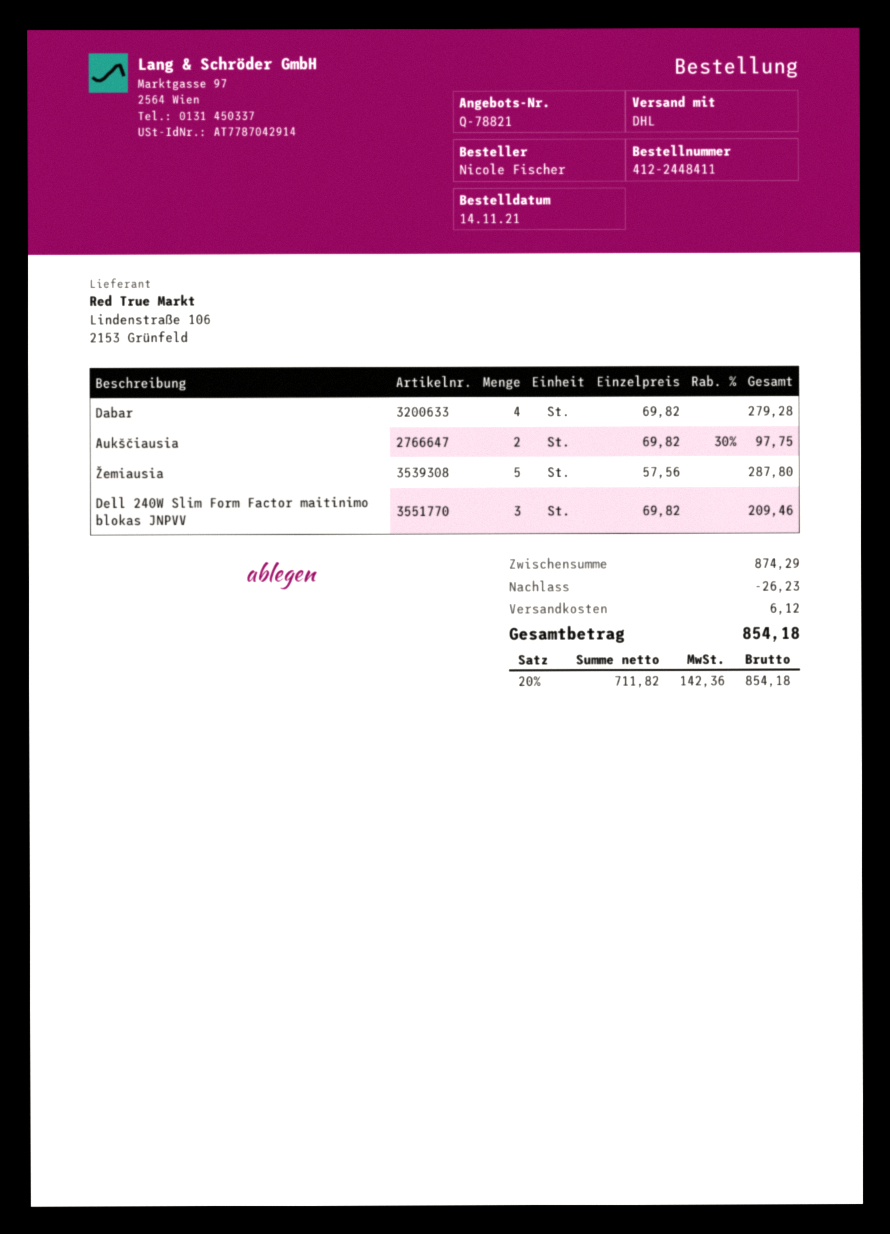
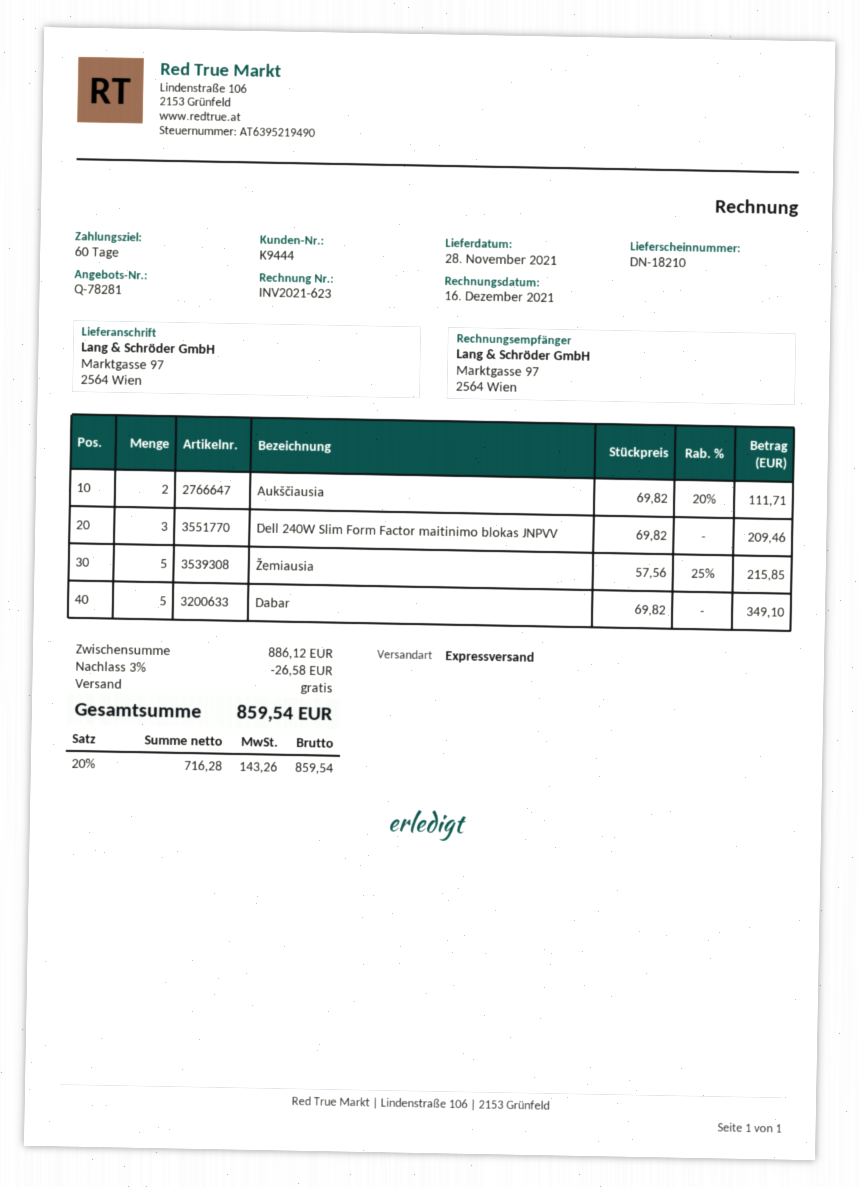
quote number: Q-78821 -> Q-78281
shipping method: DHL -> express
Dabar: 4 x 69.82 = 279.28 -> 5 x 69.82 = 349.10
Aukščiausia: 2 x 69.82 - 30% = 97.75 -> 2 x 69.82 - 20% = 111.71
Žemiausia: 5 x 57.56 = 287.80 -> 5 x 57.56 - 25% = 215.85
subtotal: 874.29 -> 886.12
discount: 26.23 -> 26.58
shipping: 6.12 -> 0.00
net: 711.82 -> 716.28
tax: 20% = 142.36 -> 20% = 143.26
total: 854.18 -> 859.54

